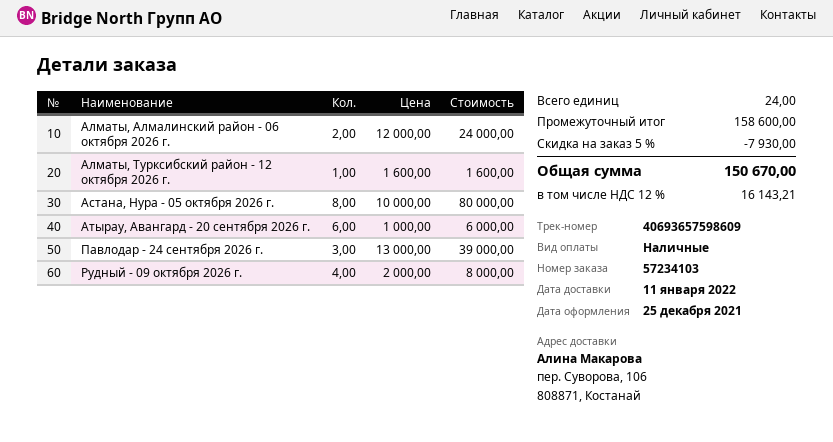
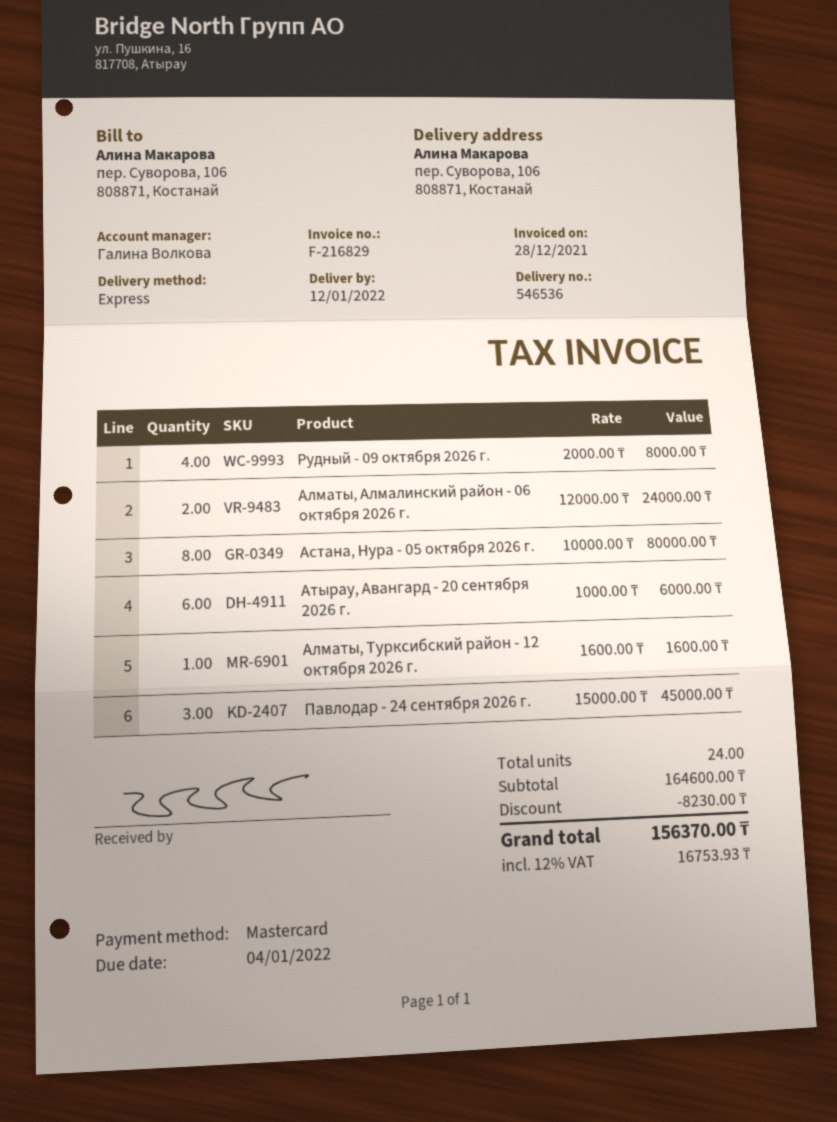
delivery date: 2022-01-11 -> 2022-01-12
payment method: cash -> Mastercard
Павлодар - 24 сентября 2026 г.: 3 x 13000.00 = 39000.00 -> 3 x 15000.00 = 45000.00
subtotal: 158600.00 -> 164600.00
discount: 7930.00 -> 8230.00
tax: 12% = 16143.21 -> 12% = 16753.93
total: 150670.00 -> 156370.00

